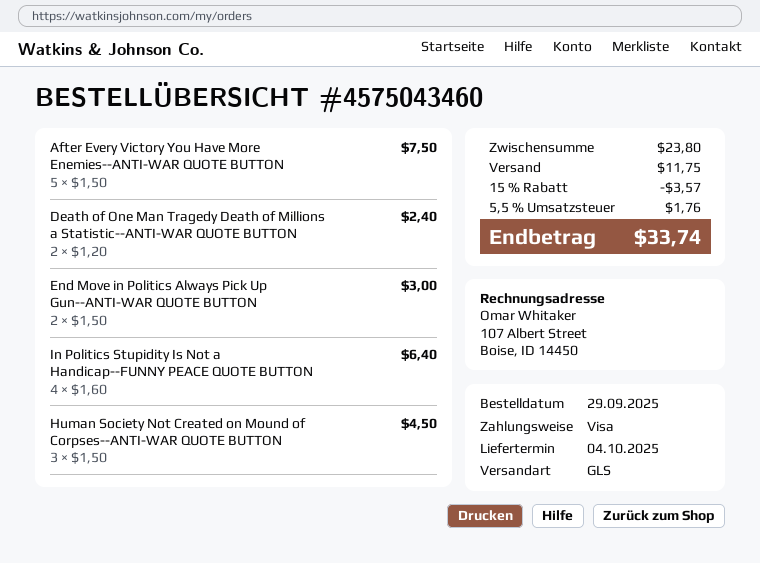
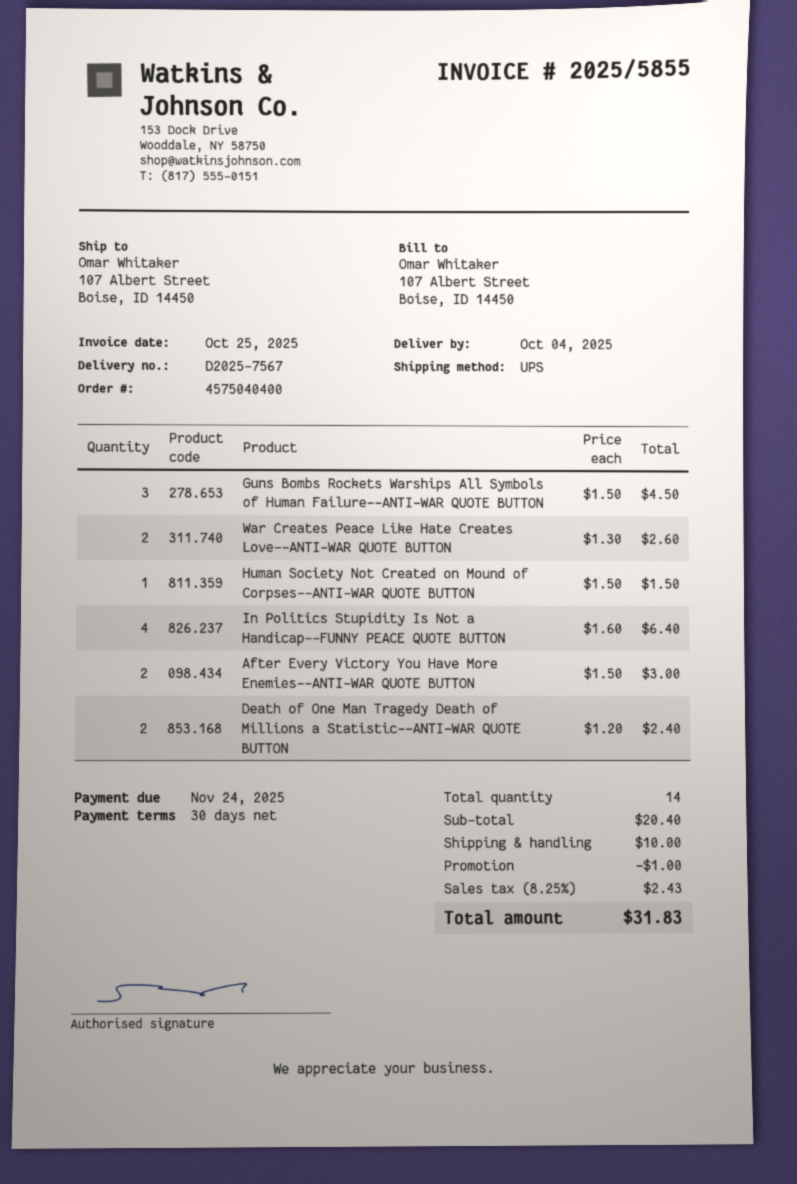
order number: 4575043460 -> 4575040400
shipping method: GLS -> UPS
After Every Victory You Have More Enemies--ANTI-WAR QUOTE BUTTON: 5 x 1.50 = 7.50 -> 2 x 1.50 = 3.00
End Move in Politics Always Pick Up Gun--ANTI-WAR QUOTE BUTTON: 2 x 1.50 = 3.00 -> none
Human Society Not Created on Mound of Corpses--ANTI-WAR QUOTE BUTTON: 3 x 1.50 = 4.50 -> 1 x 1.50 = 1.50
Guns Bombs Rockets Warships All Symbols of Human Failure--ANTI-WAR QUOTE BUTTON: none -> 3 x 1.50 = 4.50
War Creates Peace Like Hate Creates Love--ANTI-WAR QUOTE BUTTON: none -> 2 x 1.30 = 2.60
subtotal: 23.80 -> 20.40
discount: 3.57 -> 1.00
shipping: 11.75 -> 10.00
tax: 5.5% = 1.76 -> 8.25% = 2.43
total: 33.74 -> 31.83

